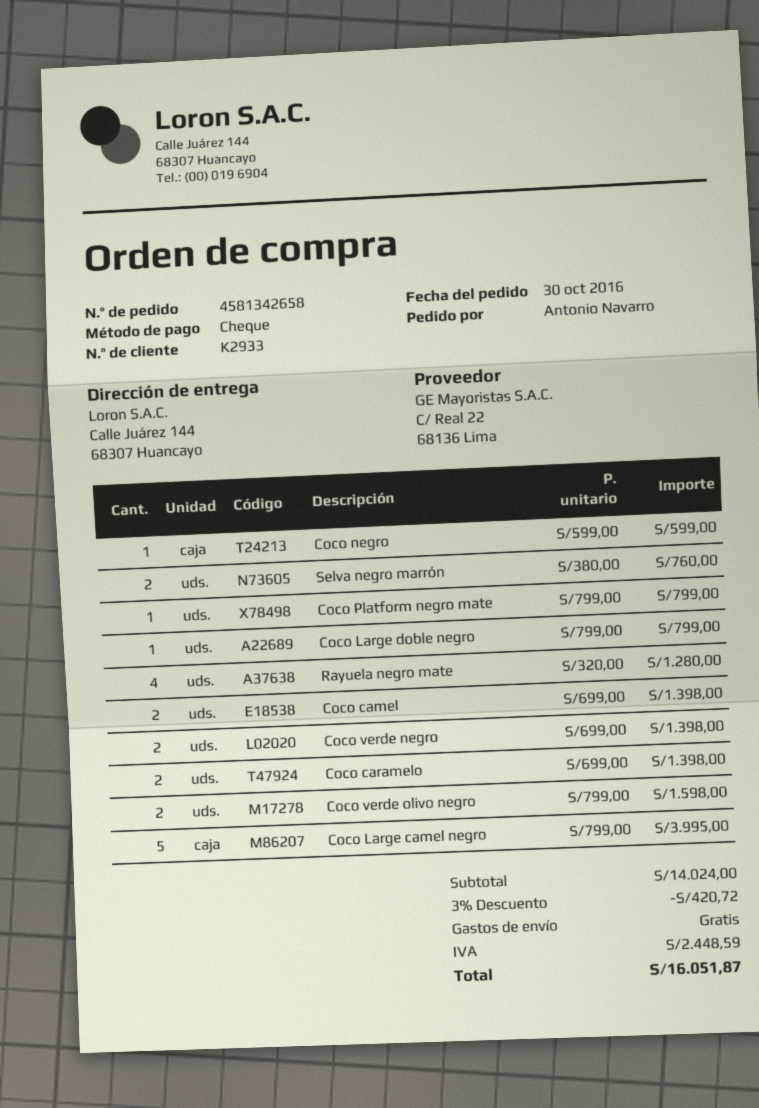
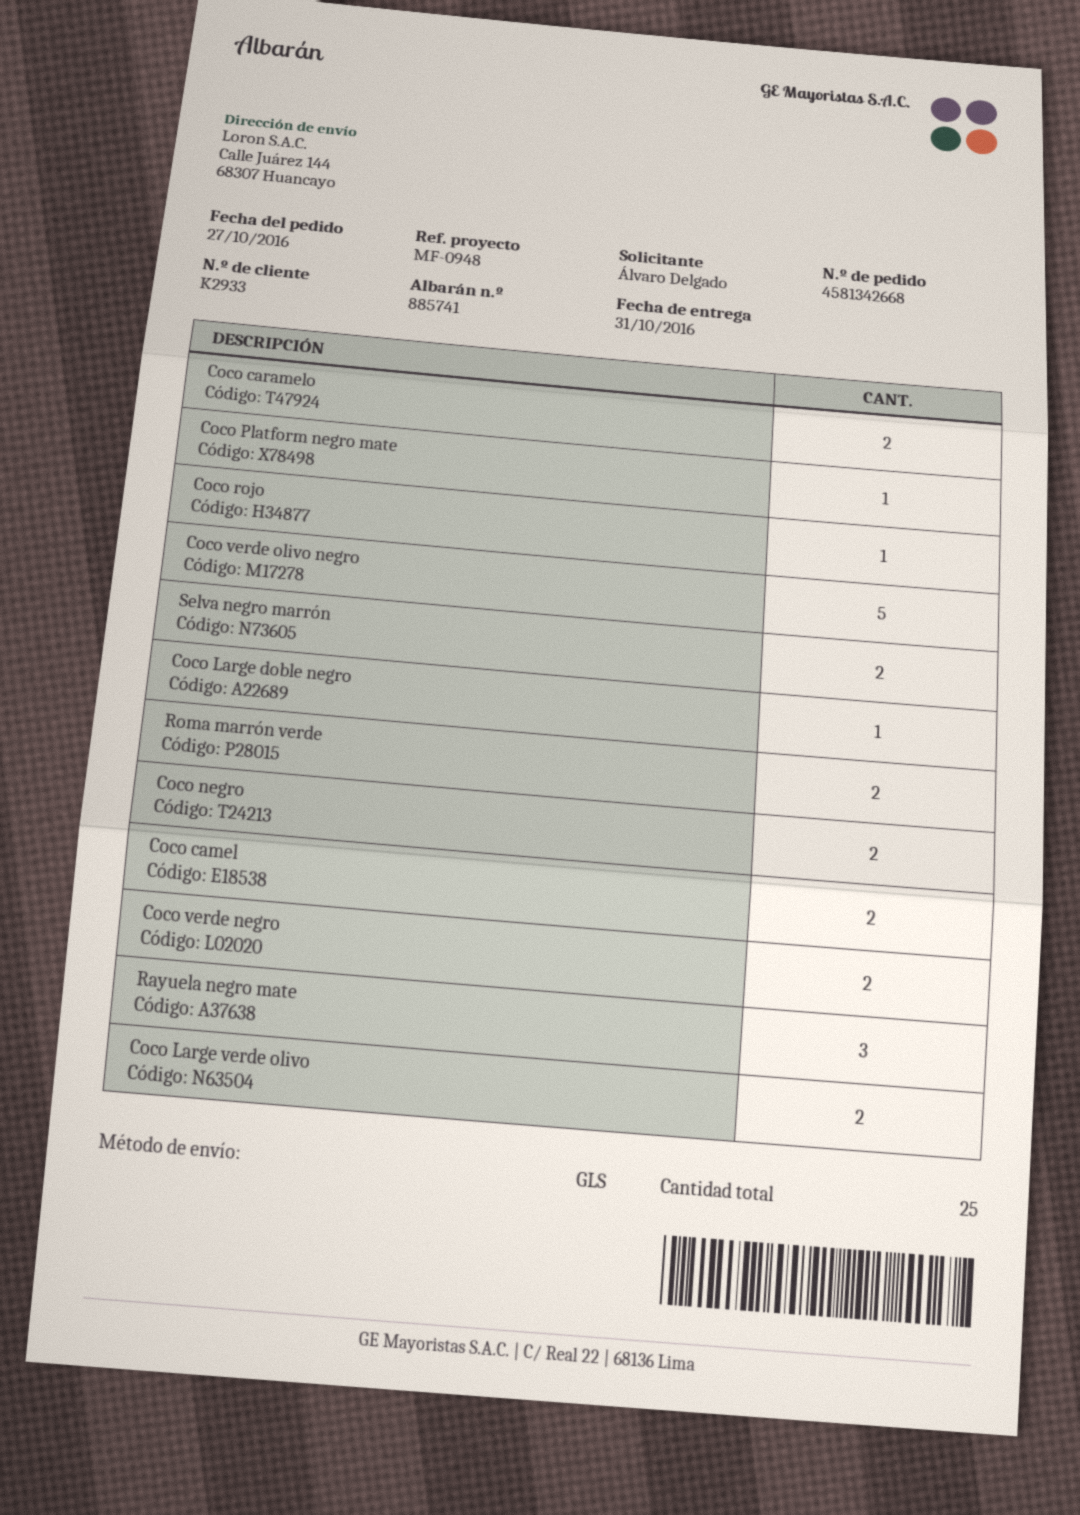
order number: 4581342658 -> 4581342668
order date: 2016-10-30 -> 2016-10-27
ordered by: Antonio Navarro -> Álvaro Delgado
Coco negro: 1 -> 2
Rayuela negro mate: 4 -> 3
Coco verde olivo negro: 2 -> 5
Coco Large camel negro: 5 -> none
Coco rojo: none -> 1
Roma marrón verde: none -> 2
Coco Large verde olivo: none -> 2

